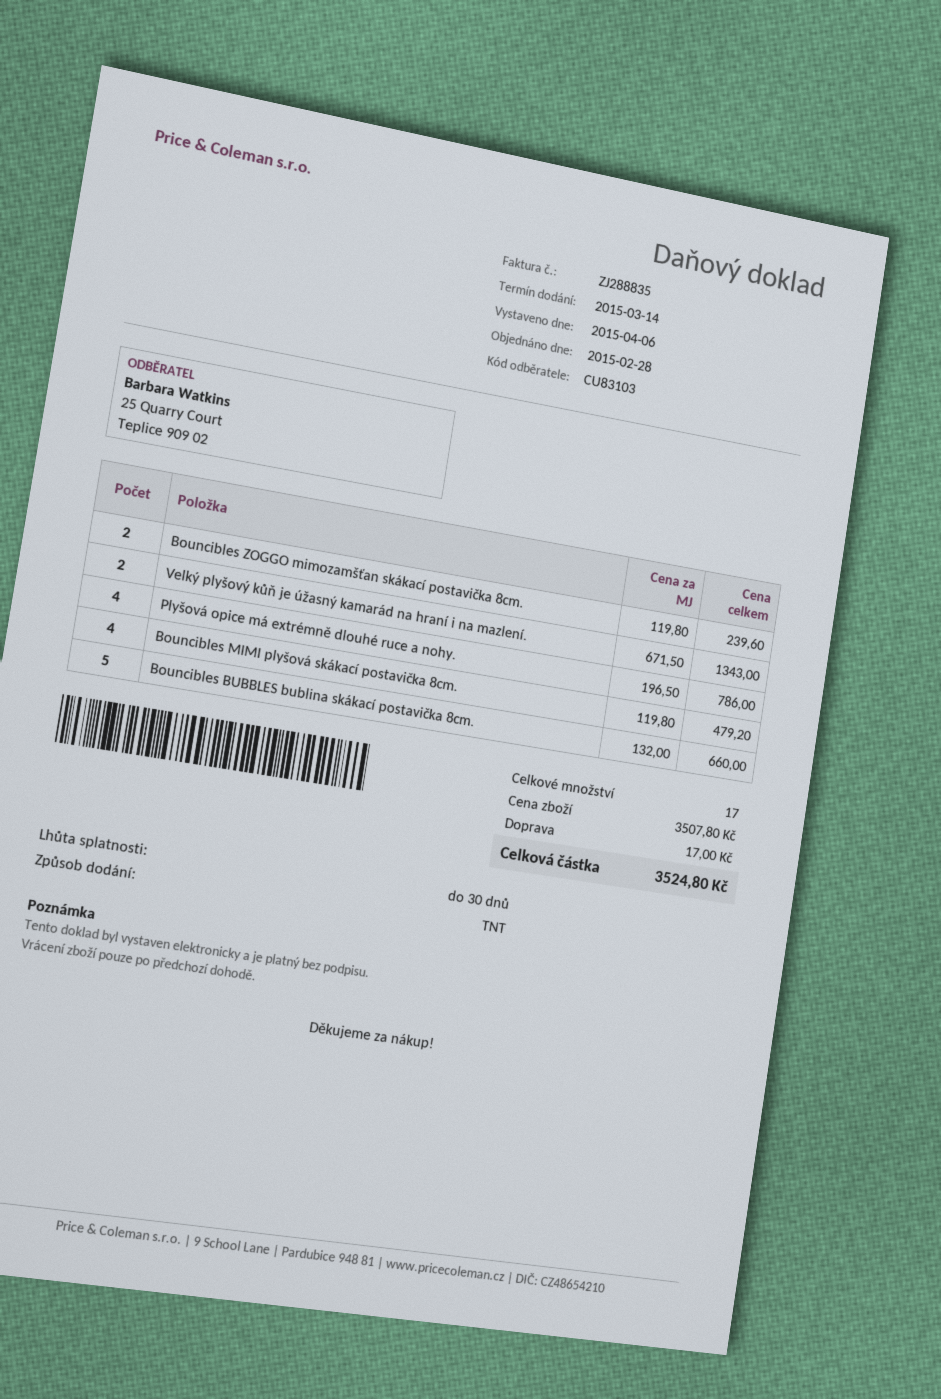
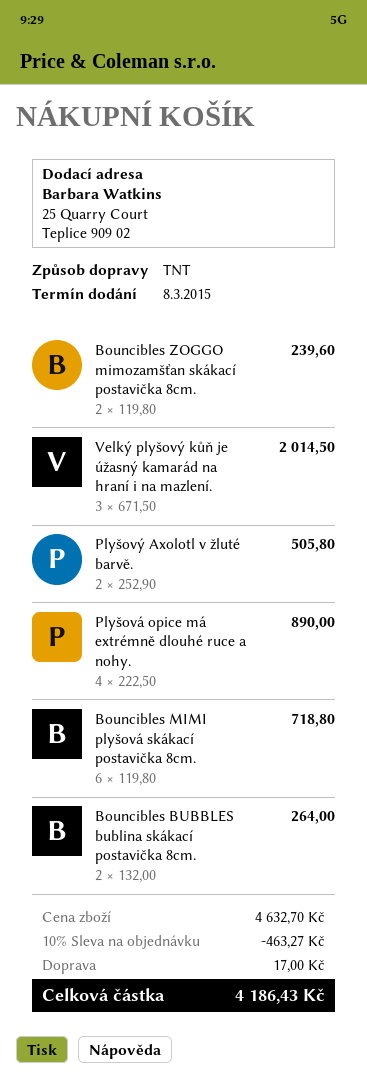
delivery date: 2015-03-14 -> 2015-03-08
Velký plyšový kůň je úžasný kamarád na hraní i na mazlení.: 2 x 671.50 = 1343.00 -> 3 x 671.50 = 2014.50
Plyšová opice má extrémně dlouhé ruce a nohy.: 4 x 196.50 = 786.00 -> 4 x 222.50 = 890.00
Bouncibles MIMI plyšová skákací postavička 8cm.: 4 x 119.80 = 479.20 -> 6 x 119.80 = 718.80
Bouncibles BUBBLES bublina skákací postavička 8cm.: 5 x 132.00 = 660.00 -> 2 x 132.00 = 264.00
Plyšový Axolotl v žluté barvě.: none -> 2 x 252.90 = 505.80
subtotal: 3507.80 -> 4632.70
discount: none -> 10% = 463.27
total: 3524.80 -> 4186.43

